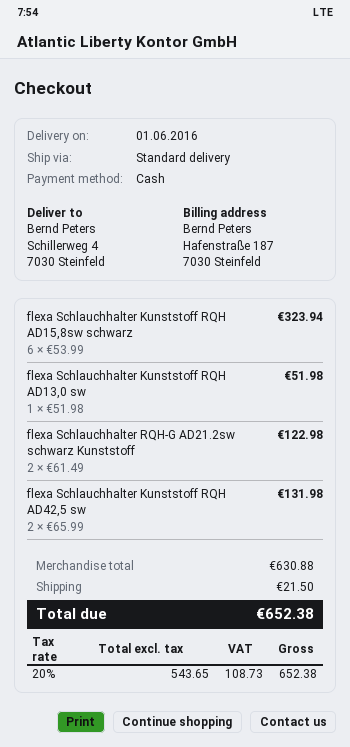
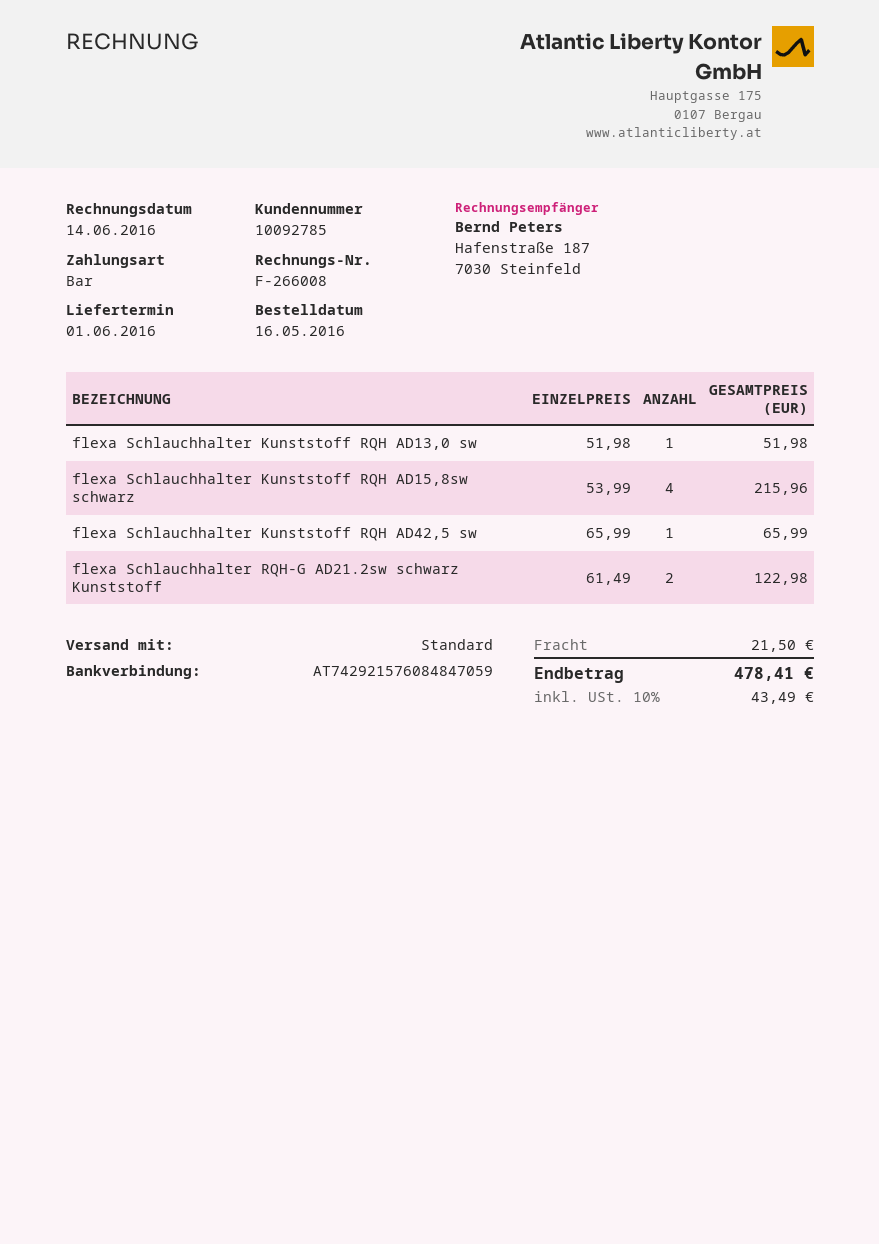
flexa Schlauchhalter Kunststoff RQH AD15,8sw schwarz: 6 x 53.99 = 323.94 -> 4 x 53.99 = 215.96
flexa Schlauchhalter Kunststoff RQH AD42,5 sw: 2 x 65.99 = 131.98 -> 1 x 65.99 = 65.99
tax: 20% = 108.73 -> 10% = 43.49
total: 652.38 -> 478.41

